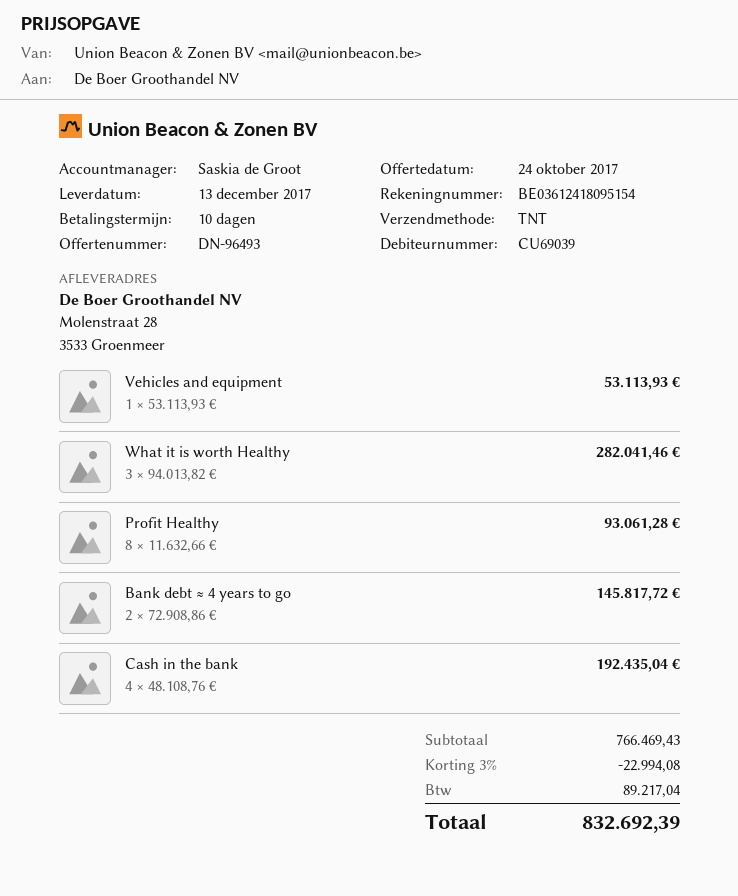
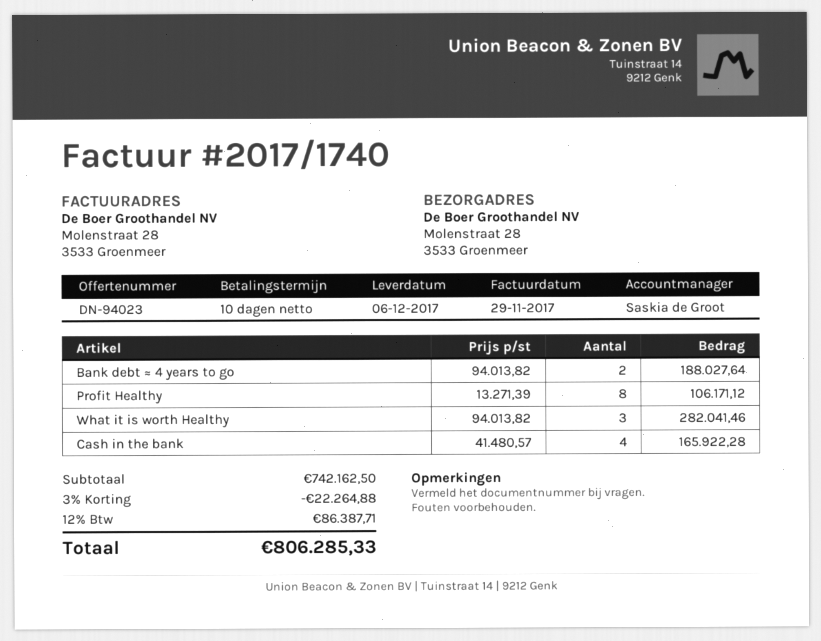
quote number: DN-96493 -> DN-94023
delivery date: 2017-12-13 -> 2017-12-06
Vehicles and equipment: 1 x 53113.93 = 53113.93 -> none
Profit Healthy: 8 x 11632.66 = 93061.28 -> 8 x 13271.39 = 106171.12
Bank debt ≈ 4 years to go: 2 x 72908.86 = 145817.72 -> 2 x 94013.82 = 188027.64
Cash in the bank: 4 x 48108.76 = 192435.04 -> 4 x 41480.57 = 165922.28
subtotal: 766469.43 -> 742162.50
discount: 3% = 22994.08 -> 3% = 22264.88
tax: 89217.04 -> 86387.71
total: 832692.39 -> 806285.33

